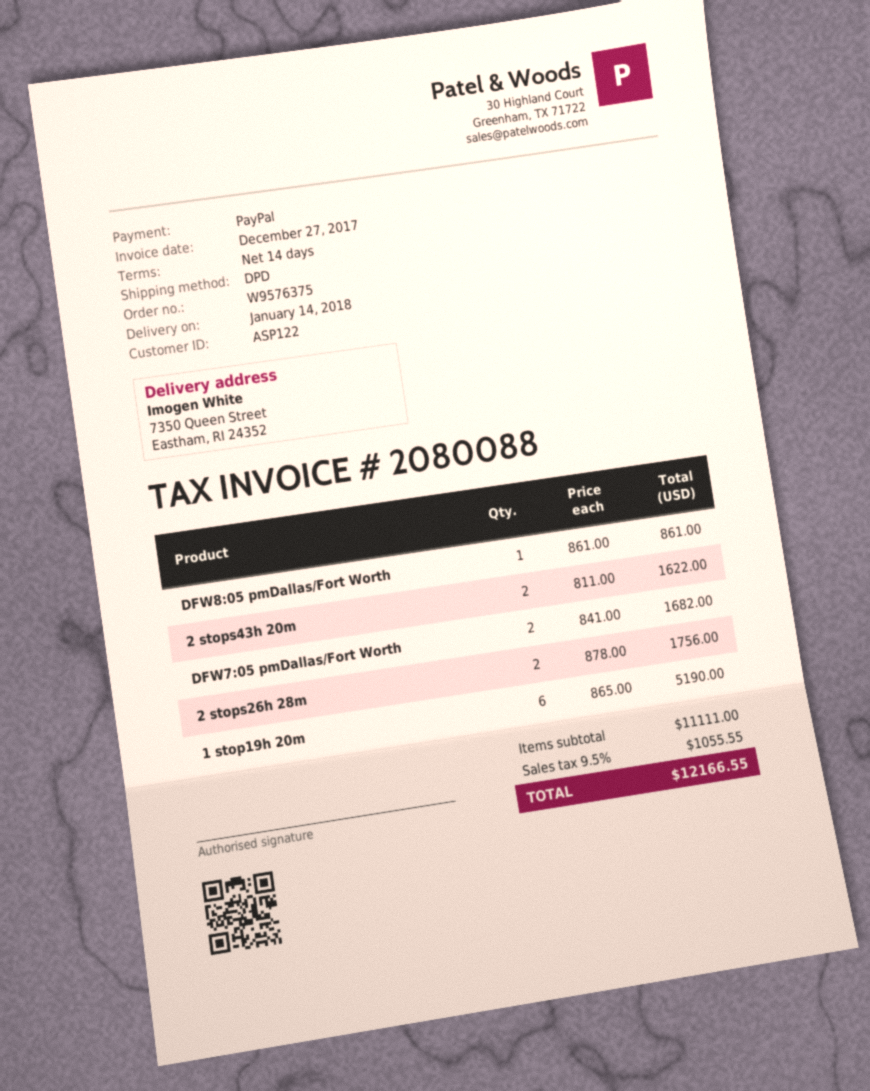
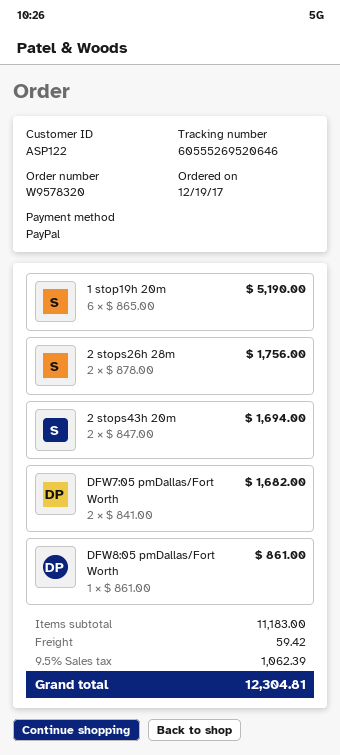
order number: W9576375 -> W9578320
2 stops43h 20m: 2 x 811.00 = 1622.00 -> 2 x 847.00 = 1694.00
subtotal: 11111.00 -> 11183.00
shipping: none -> 59.42
tax: 9.5% = 1055.55 -> 9.5% = 1062.39
total: 12166.55 -> 12304.81

